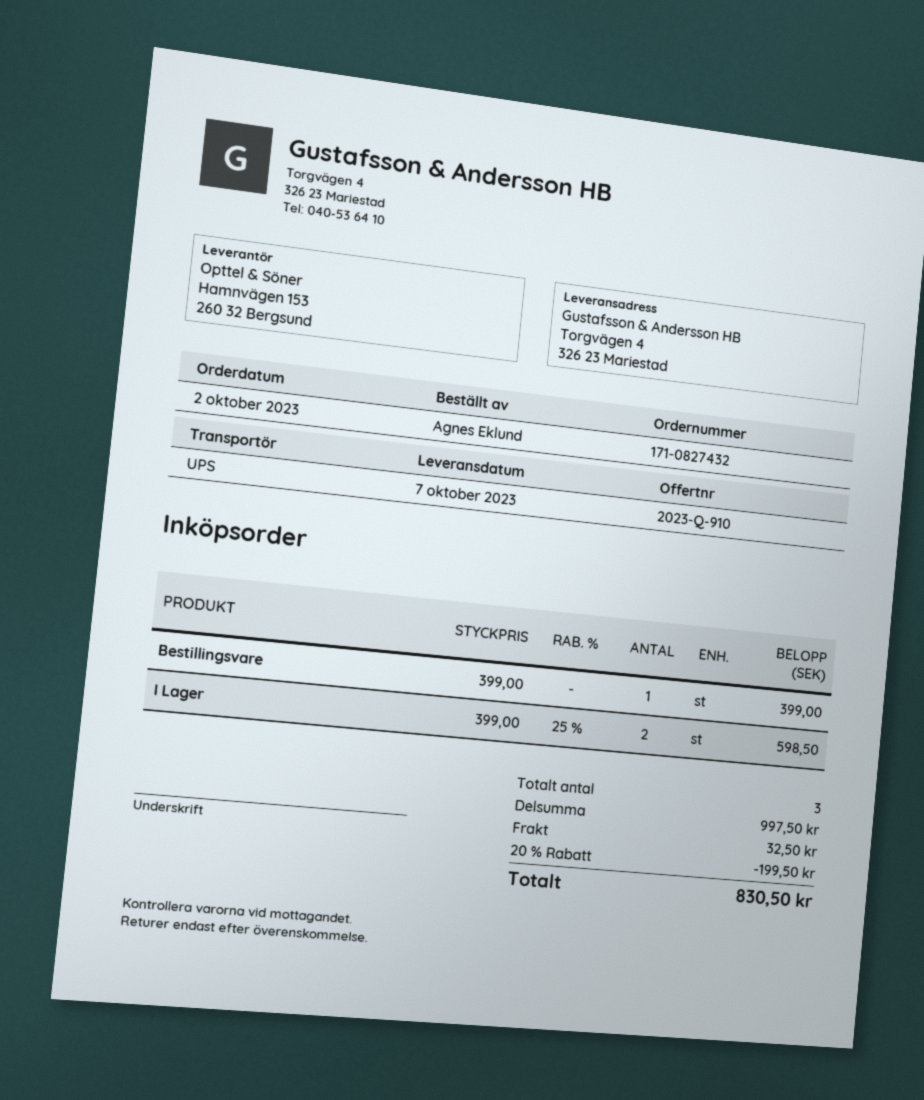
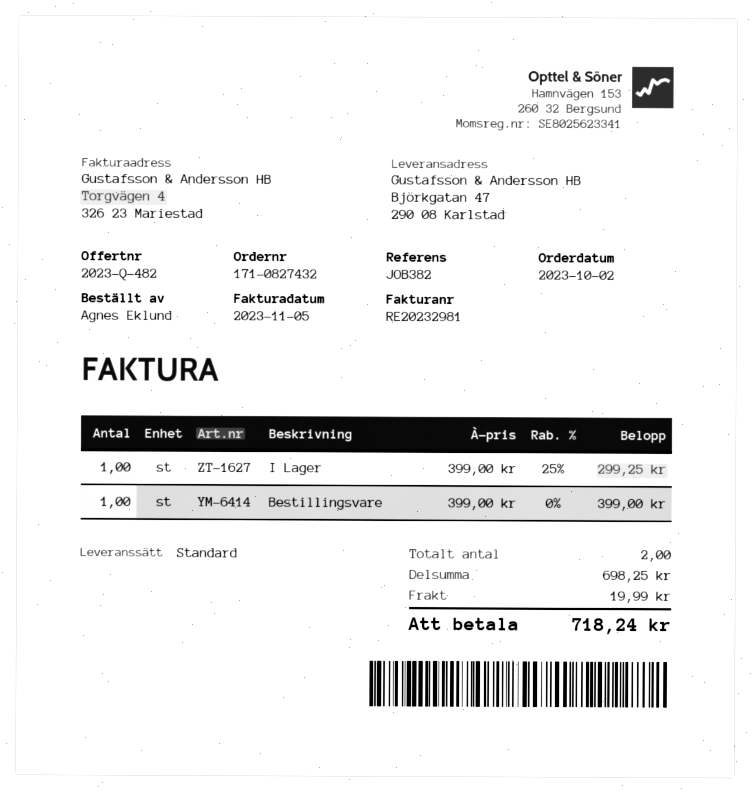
quote number: 2023-Q-910 -> 2023-Q-482
shipping method: UPS -> standard
ship to: Torgvägen 4, 326 23 Mariestad -> Björkgatan 47, 290 08 Karlstad
I Lager: 2 x 399.00 - 25% = 598.50 -> 1 x 399.00 - 25% = 299.25
total quantity: 3 -> 2
subtotal: 997.50 -> 698.25
discount: 20% = 199.50 -> none
shipping: 32.50 -> 19.99
total: 830.50 -> 718.24

